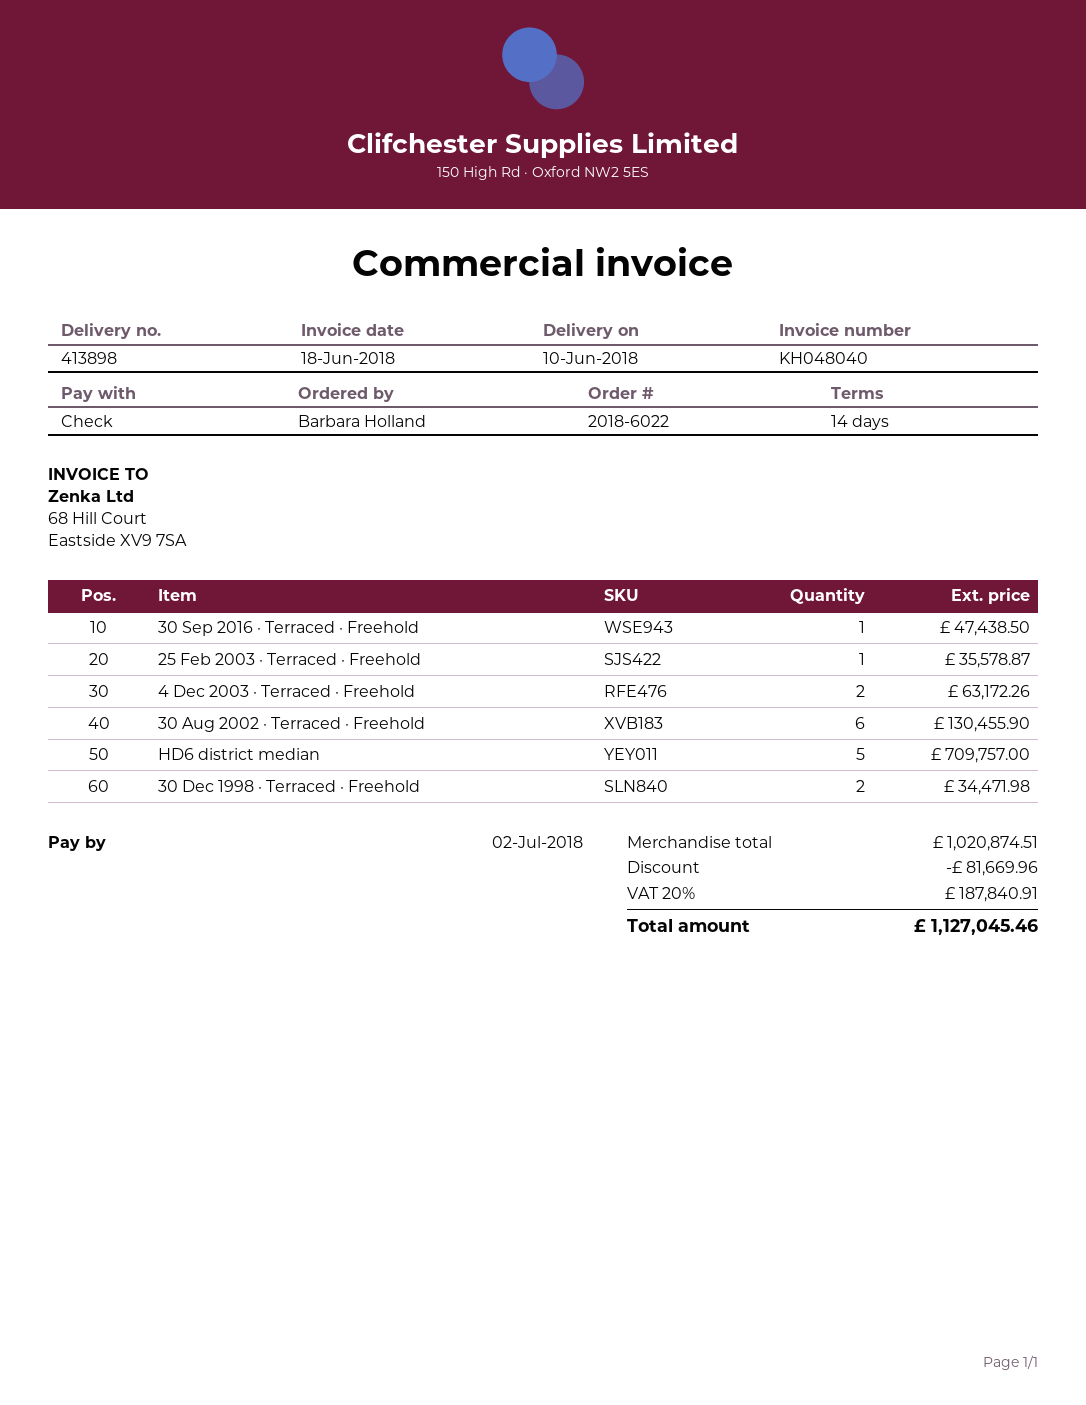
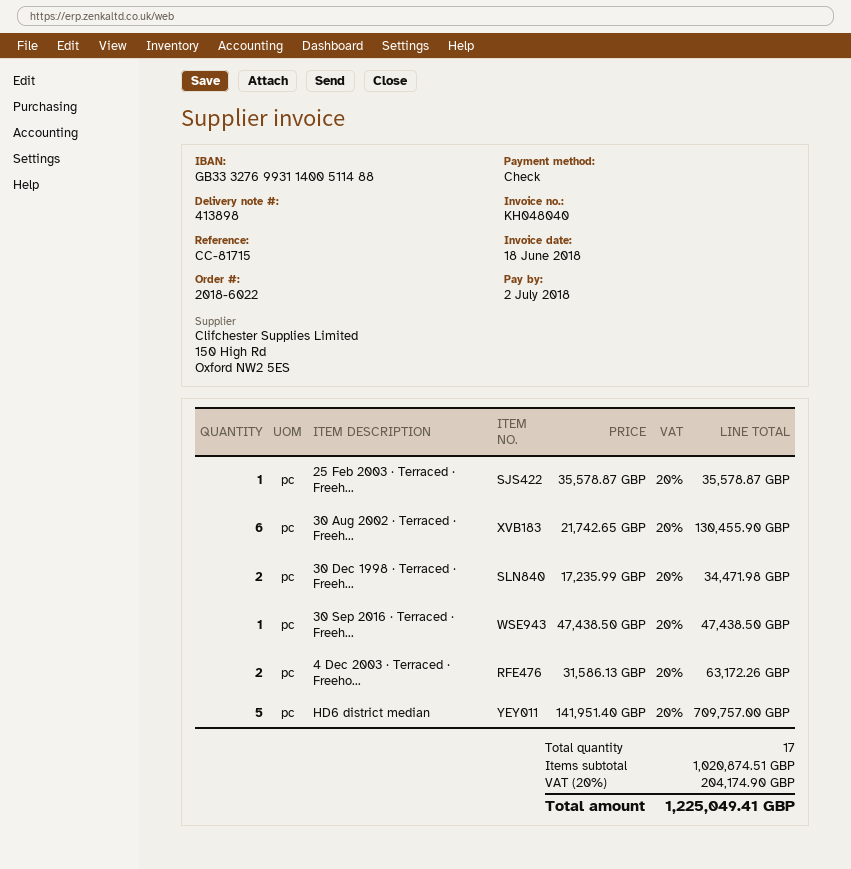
discount: 81669.96 -> none
tax: 20% = 187840.91 -> 20% = 204174.90
total: 1127045.46 -> 1225049.41

